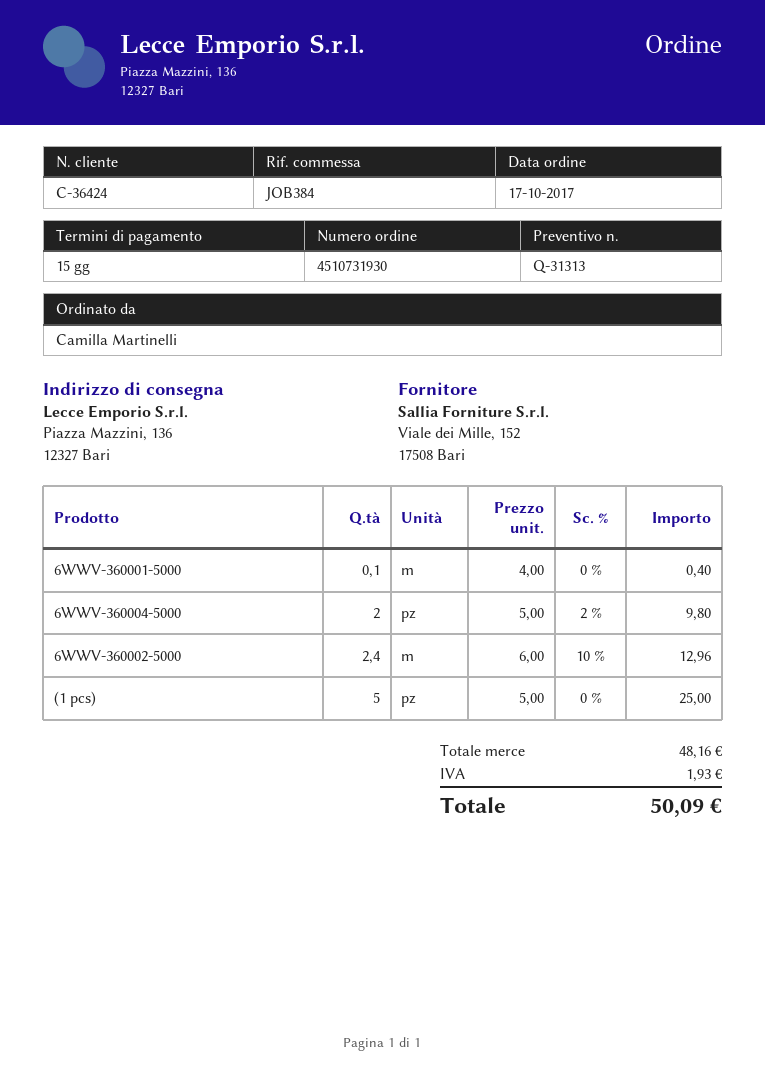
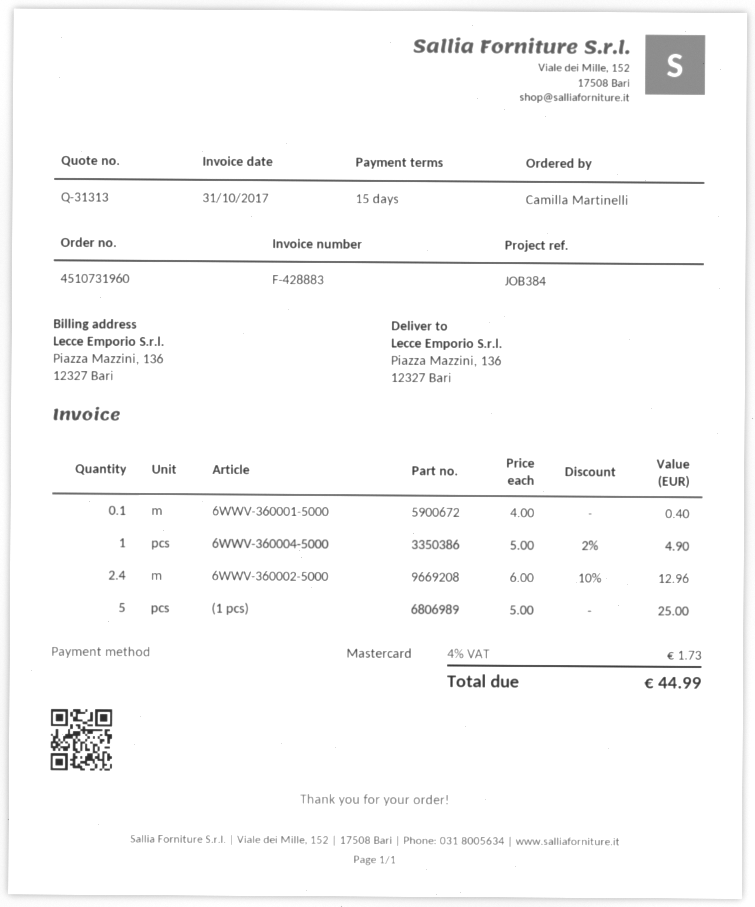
order number: 4510731930 -> 4510731960
6WWV-360004-5000: 2 x 5.00 - 2% = 9.80 -> 1 x 5.00 - 2% = 4.90
tax: 1.93 -> 1.73
total: 50.09 -> 44.99

